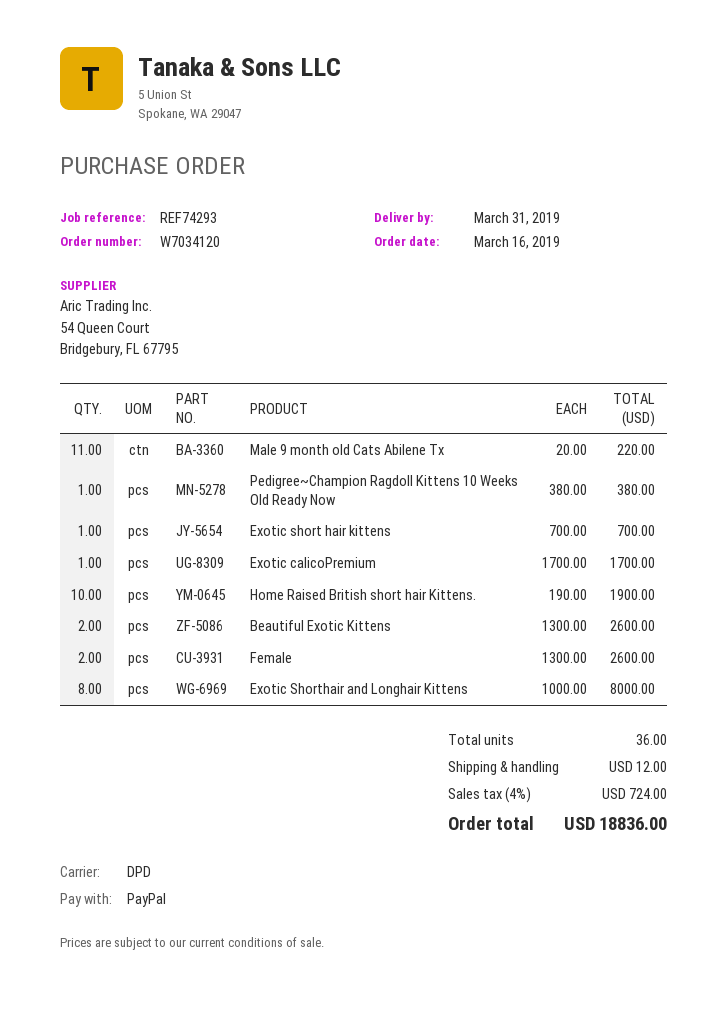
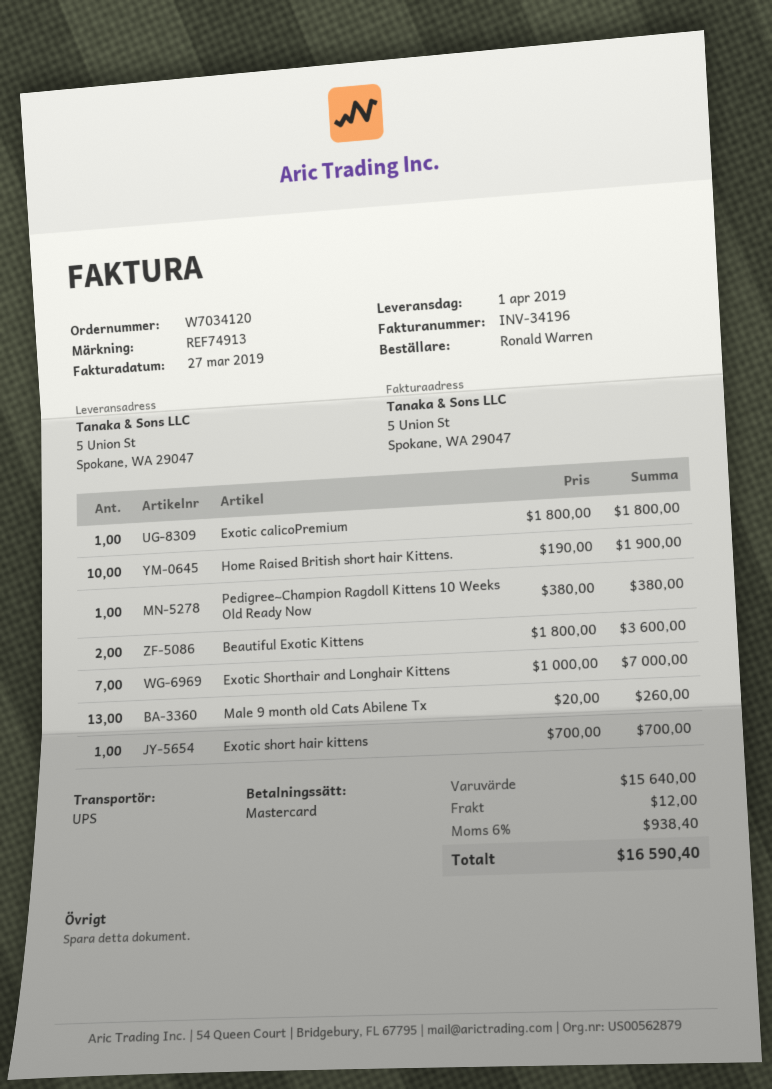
delivery date: 2019-03-31 -> 2019-04-01
reference: REF74293 -> REF74913
payment method: PayPal -> Mastercard
shipping method: DPD -> UPS
Male 9 month old Cats Abilene Tx: 11 x 20.00 = 220.00 -> 13 x 20.00 = 260.00
Exotic calicoPremium: 1 x 1700.00 = 1700.00 -> 1 x 1800.00 = 1800.00
Beautiful Exotic Kittens: 2 x 1300.00 = 2600.00 -> 2 x 1800.00 = 3600.00
Female: 2 x 1300.00 = 2600.00 -> none
Exotic Shorthair and Longhair Kittens: 8 x 1000.00 = 8000.00 -> 7 x 1000.00 = 7000.00
tax: 4% = 724.00 -> 6% = 938.40
total: 18836.00 -> 16590.40

